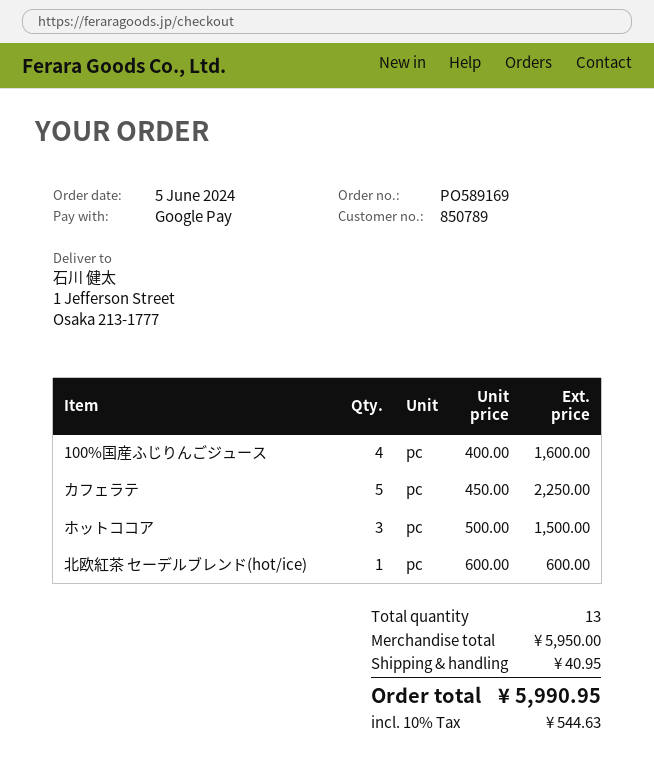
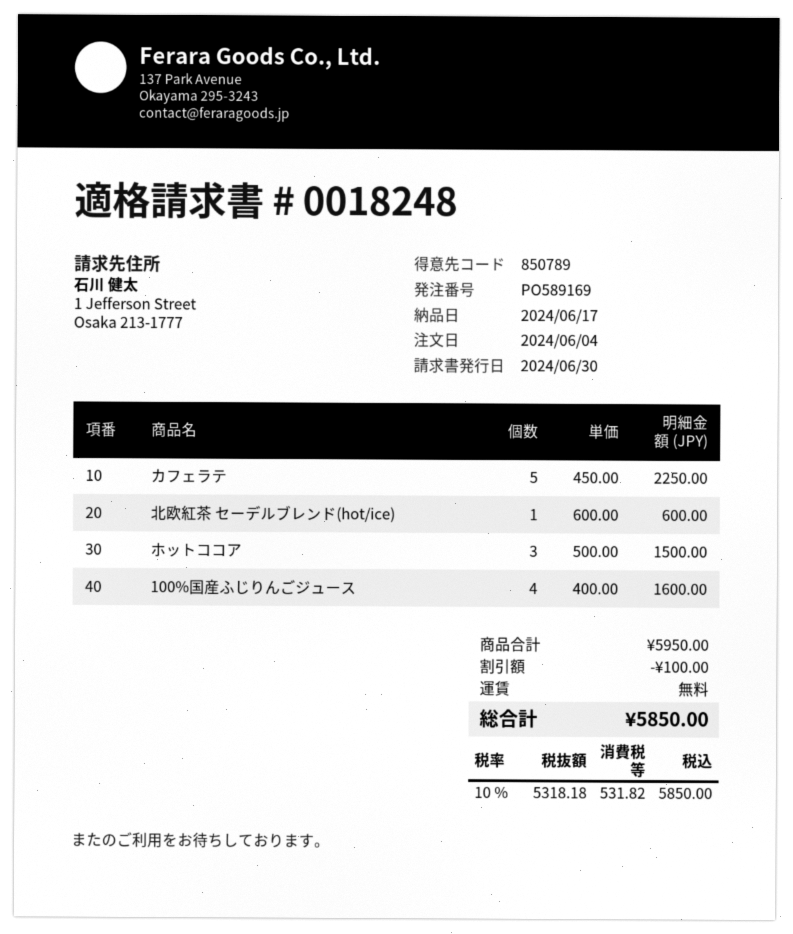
order date: 2024-06-05 -> 2024-06-04
discount: none -> 100.00
shipping: 40.95 -> 0.00
tax: 10% = 544.63 -> 10% = 531.82
total: 5990.95 -> 5850.00

